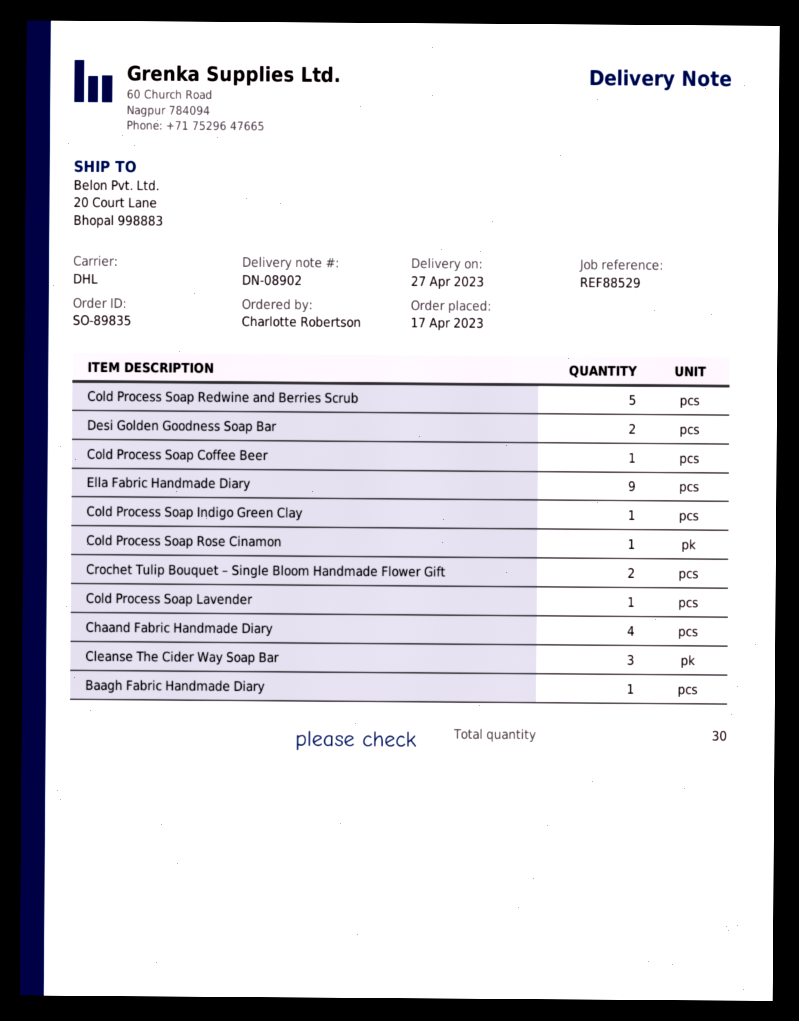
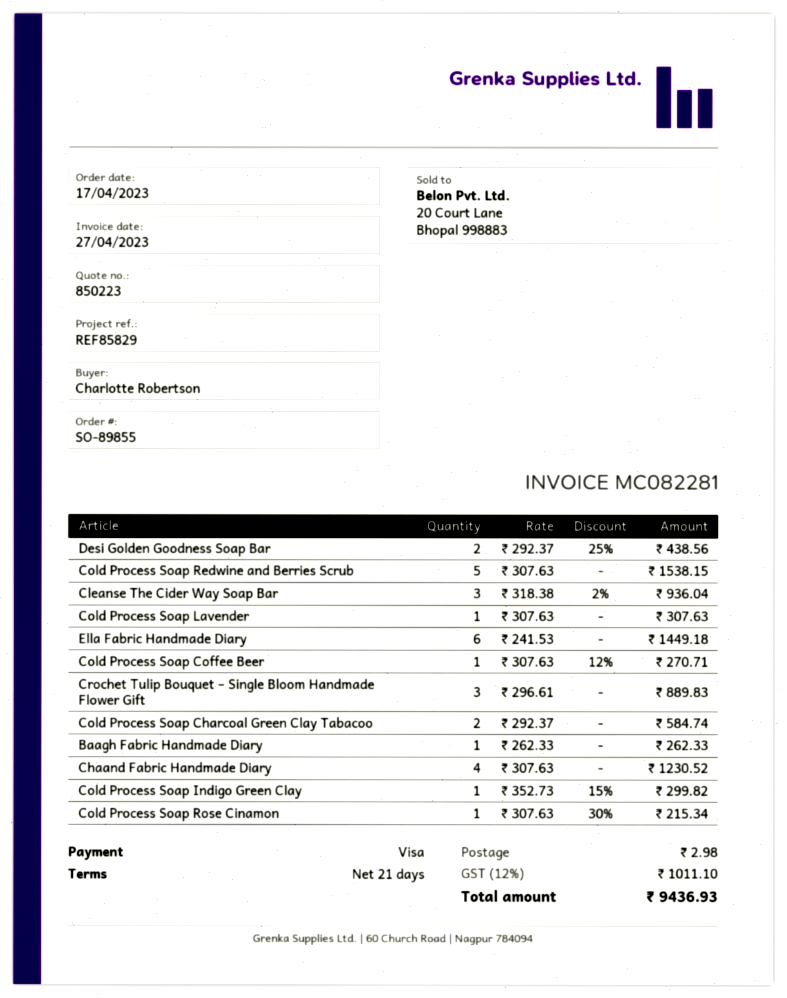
order number: SO-89835 -> SO-89855
reference: REF88529 -> REF85829
Ella Fabric Handmade Diary: 9 -> 6
Crochet Tulip Bouquet – Single Bloom Handmade Flower Gift: 2 -> 3
Cold Process Soap Charcoal Green Clay Tabacoo: none -> 2

